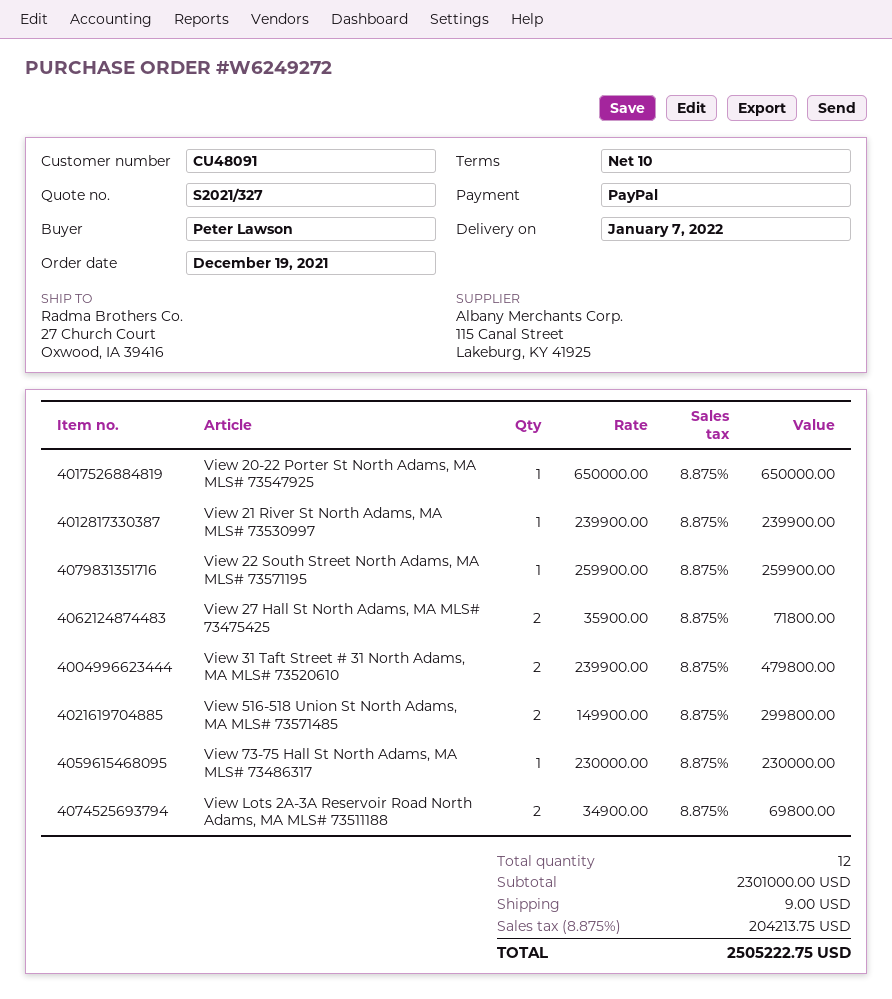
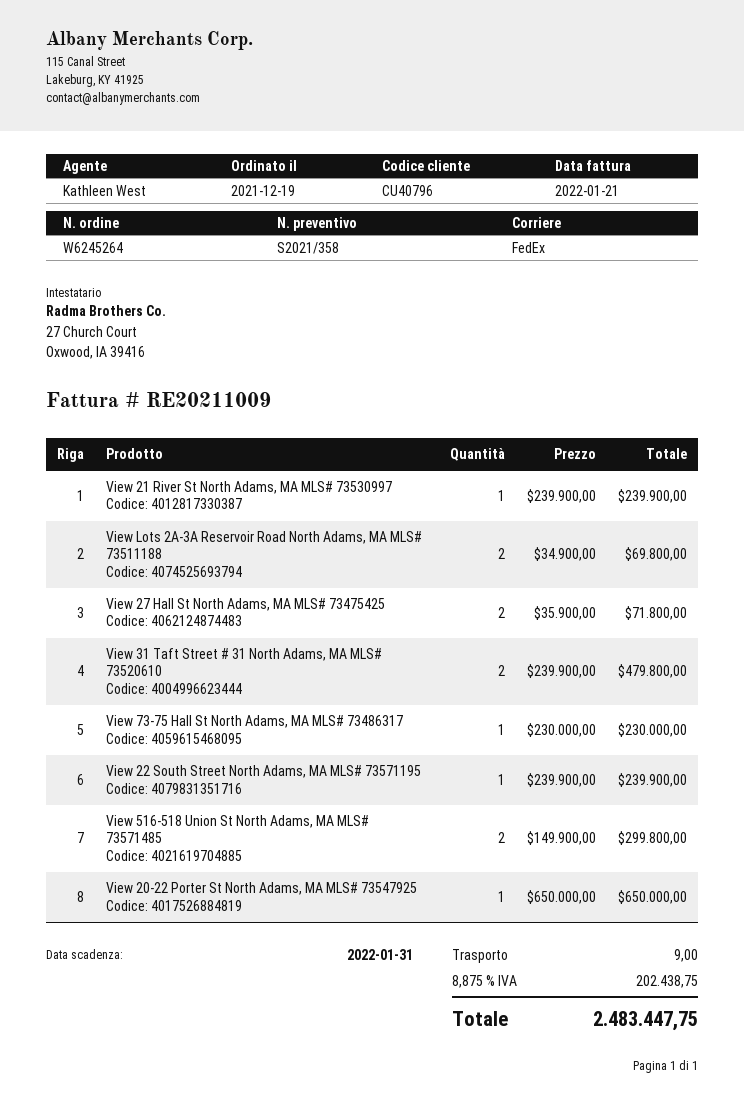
quote number: S2021/327 -> S2021/358
order number: W6249272 -> W6245264
customer number: CU48091 -> CU40796
View 22 South Street North Adams, MA MLS# 73571195: 1 x 259900.00 = 259900.00 -> 1 x 239900.00 = 239900.00
tax: 8.875% = 204213.75 -> 8.875% = 202438.75
total: 2505222.75 -> 2483447.75

